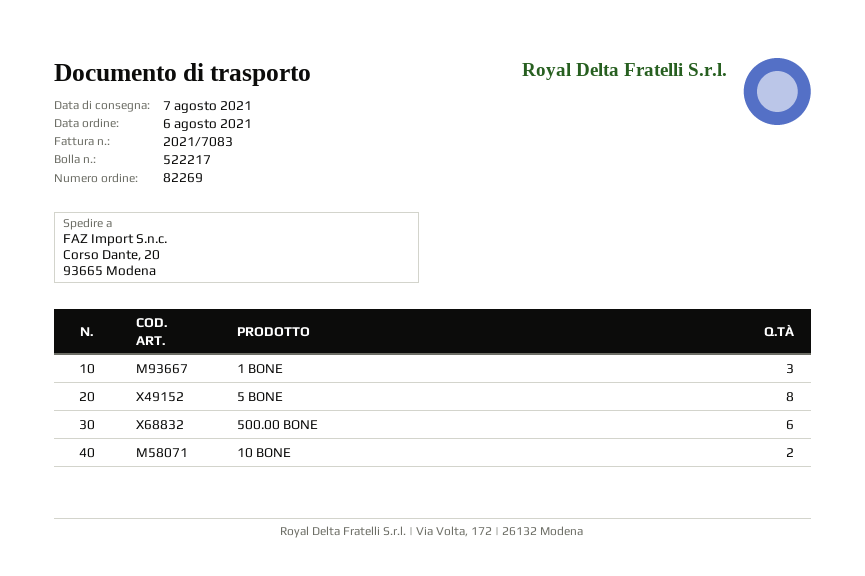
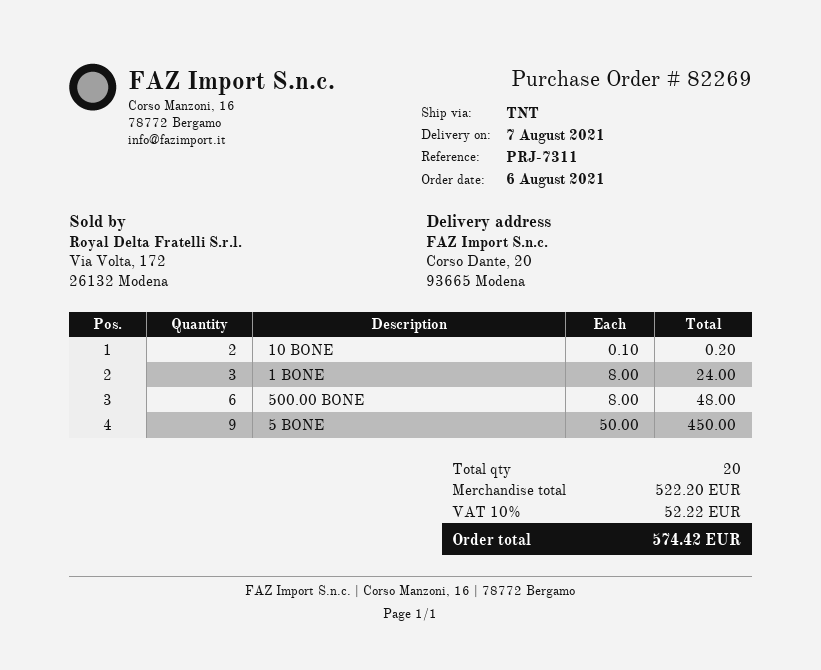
5 BONE: 8 -> 9

